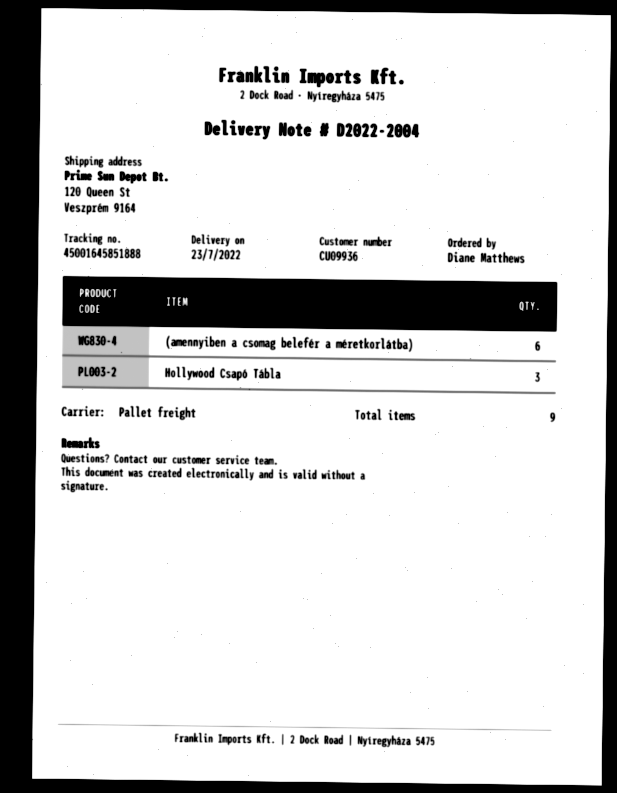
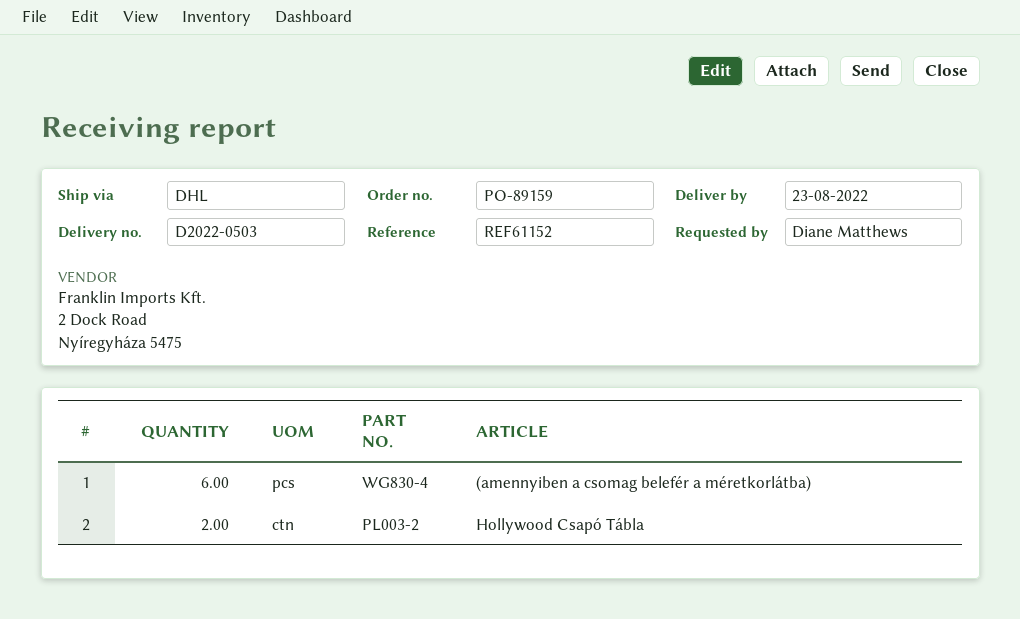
delivery note number: D2022-2004 -> D2022-0503
delivery date: 2022-07-23 -> 2022-08-23
shipping method: pallet freight -> DHL
Hollywood Csapó Tábla: 3 -> 2

